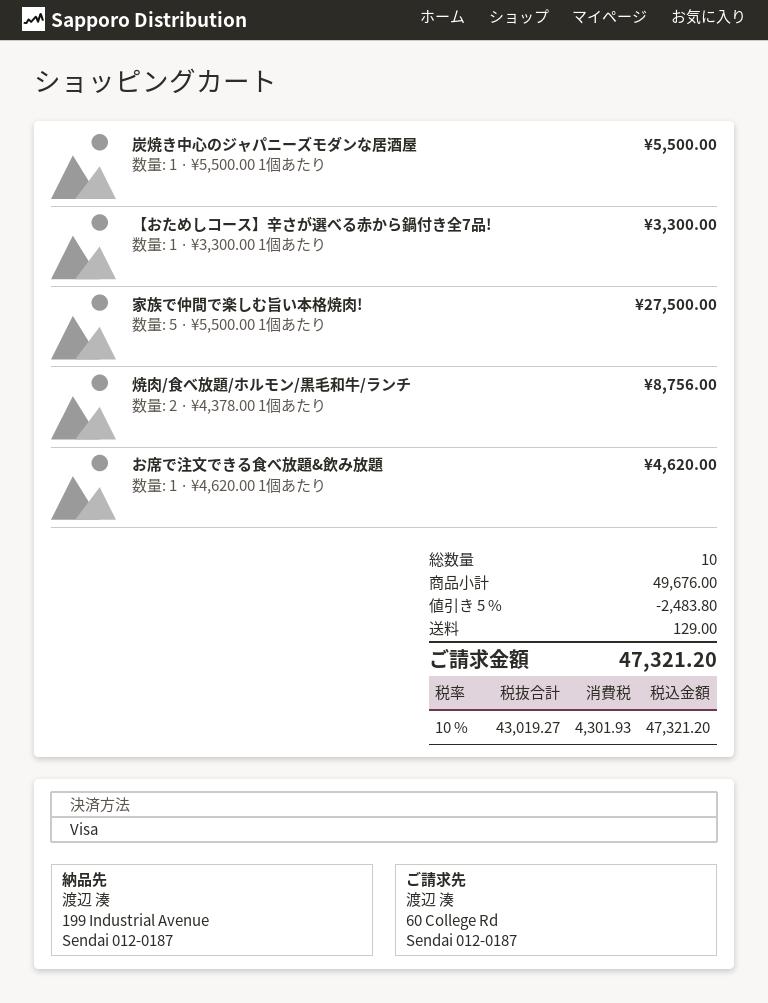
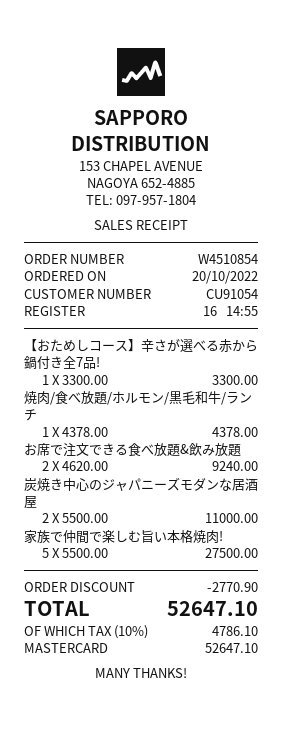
payment method: Visa -> Mastercard
炭焼き中心のジャパニーズモダンな居酒屋: 1 x 5500.00 = 5500.00 -> 2 x 5500.00 = 11000.00
焼肉/食べ放題/ホルモン/黒毛和牛/ランチ: 2 x 4378.00 = 8756.00 -> 1 x 4378.00 = 4378.00
お席で注文できる食べ放題&飲み放題: 1 x 4620.00 = 4620.00 -> 2 x 4620.00 = 9240.00
discount: 2483.80 -> 2770.90
shipping: 129.00 -> none
tax: 10% = 4301.93 -> 10% = 4786.10
total: 47321.20 -> 52647.10

